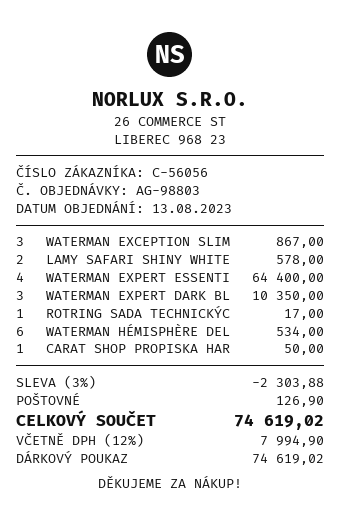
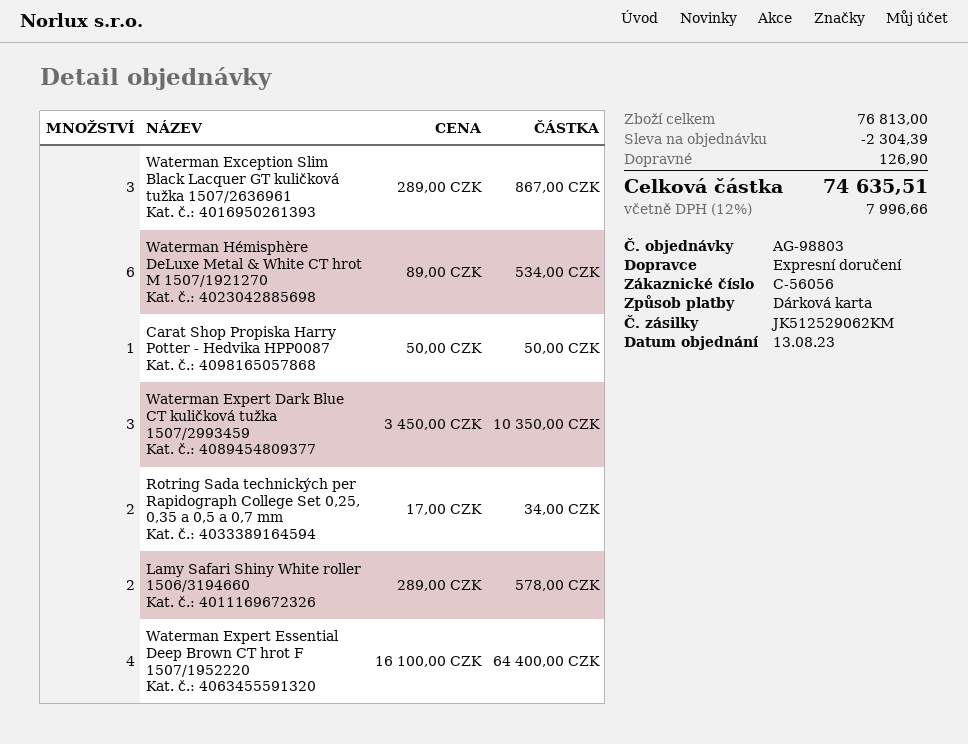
ROTRING SADA TECHNICKÝC: 1 for 17.00 -> 2 for 34.00
discount: 2303.88 -> 2304.39
tax: 12% = 7994.90 -> 12% = 7996.66
total: 74619.02 -> 74635.51

